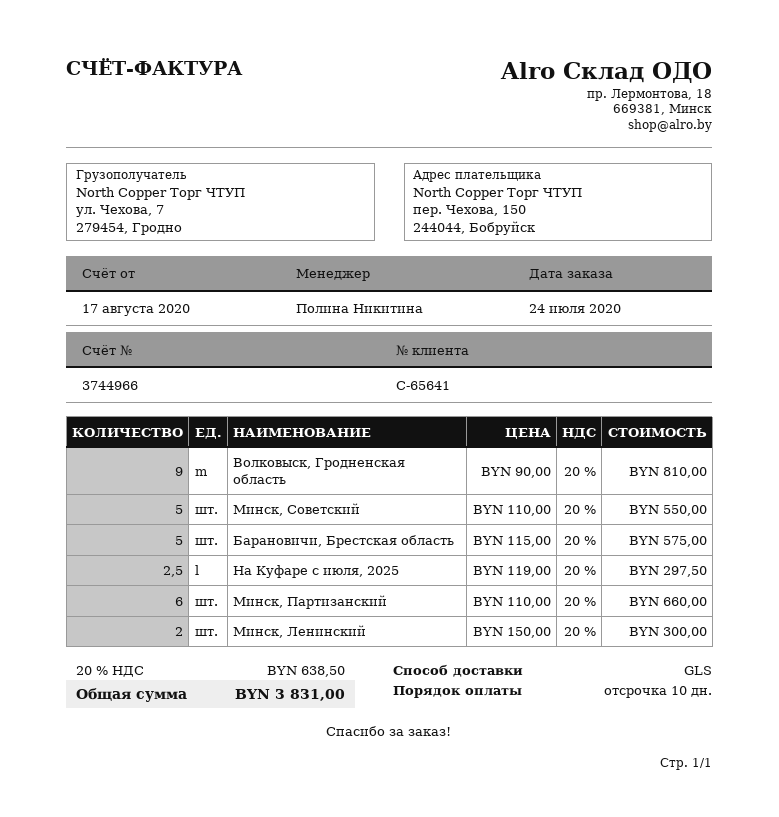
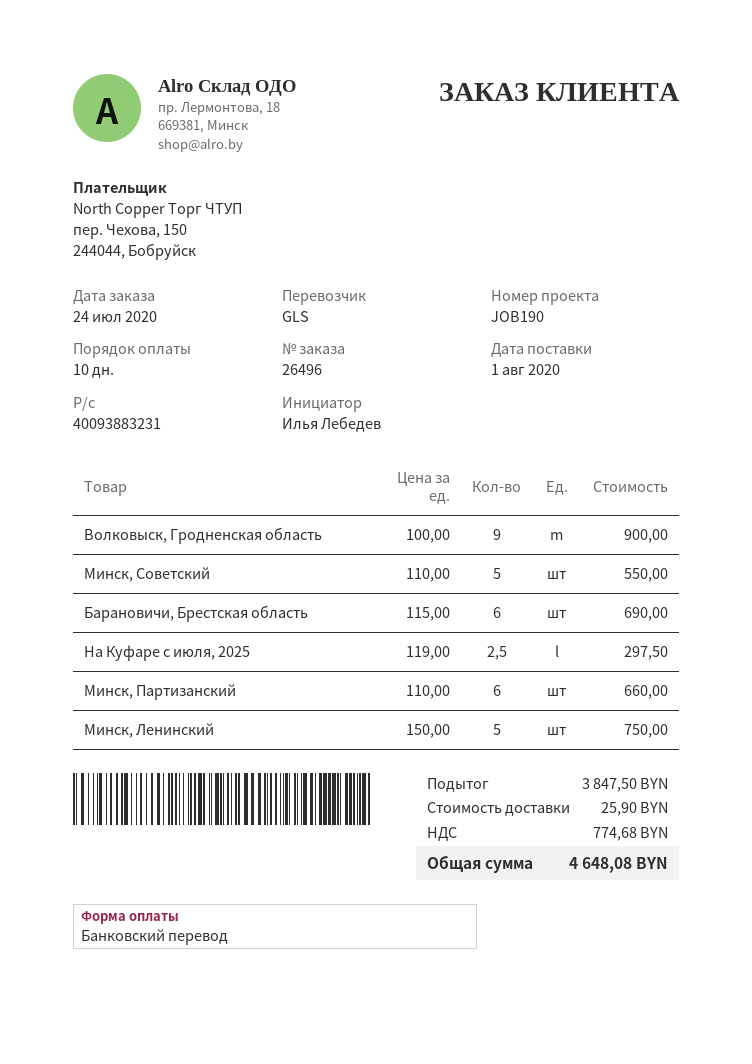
Волковыск, Гродненская область: 9 x 90.00 = 810.00 -> 9 x 100.00 = 900.00
Барановичи, Брестская область: 5 x 115.00 = 575.00 -> 6 x 115.00 = 690.00
Минск, Ленинский: 2 x 150.00 = 300.00 -> 5 x 150.00 = 750.00
shipping: none -> 25.90
tax: 638.50 -> 774.68
total: 3831.00 -> 4648.08

